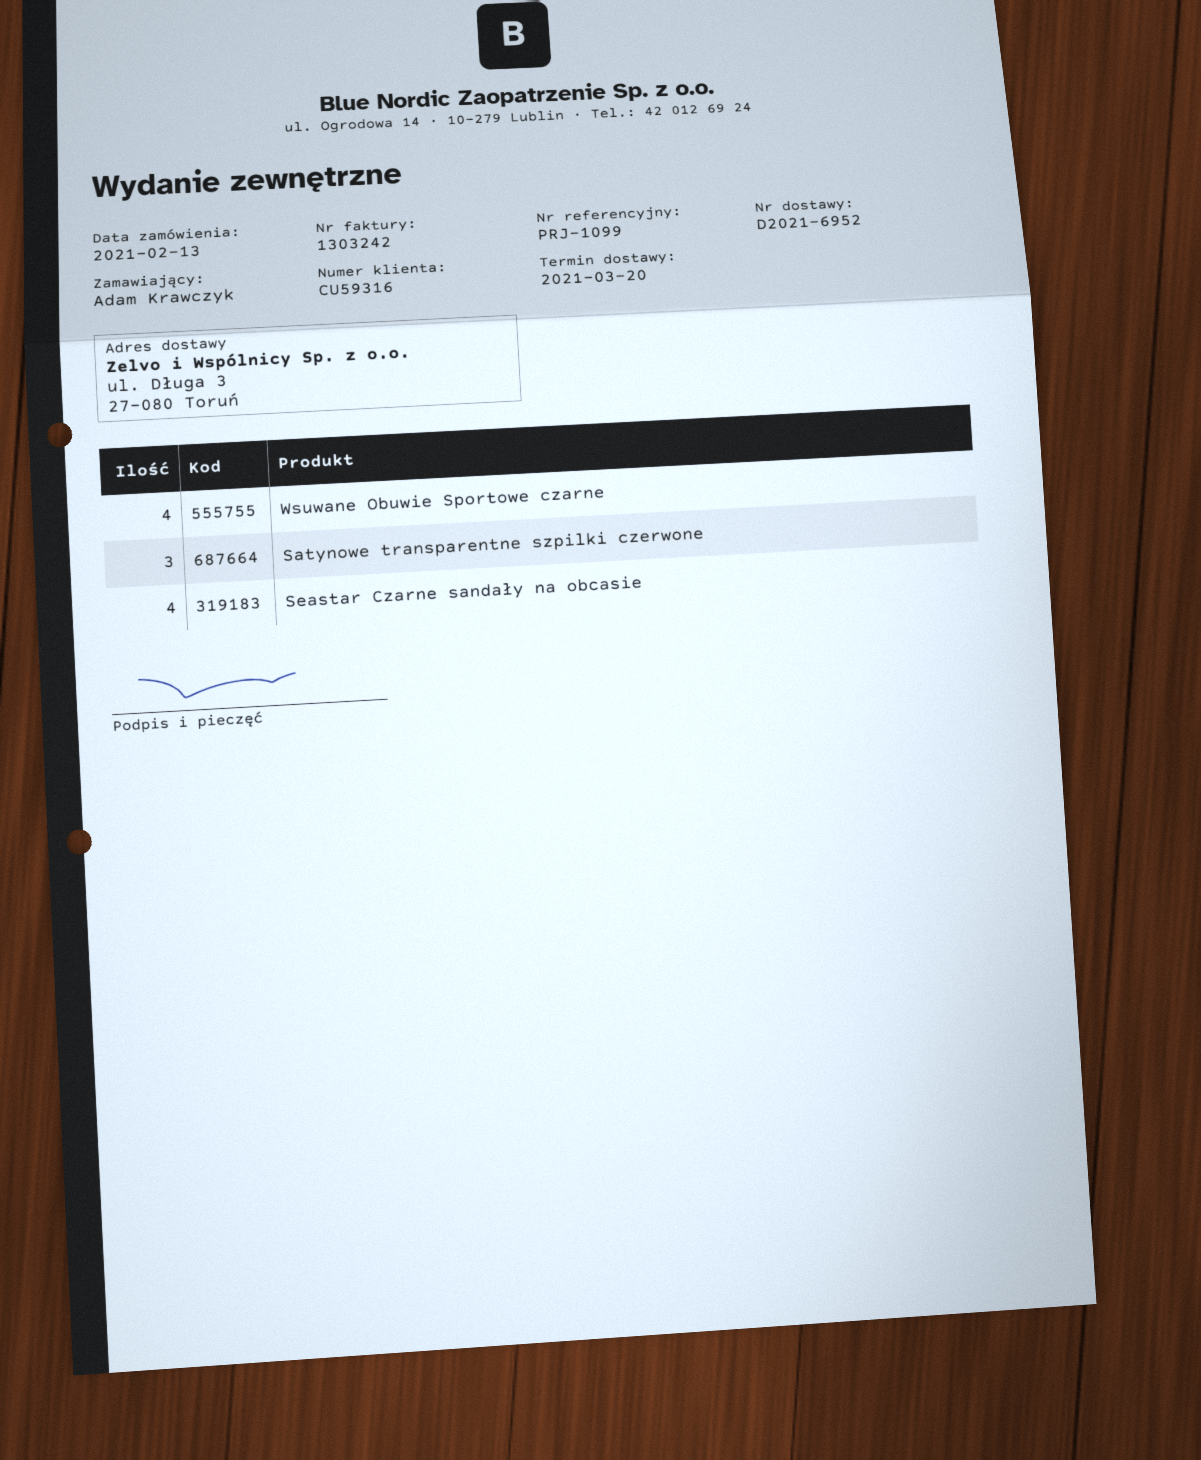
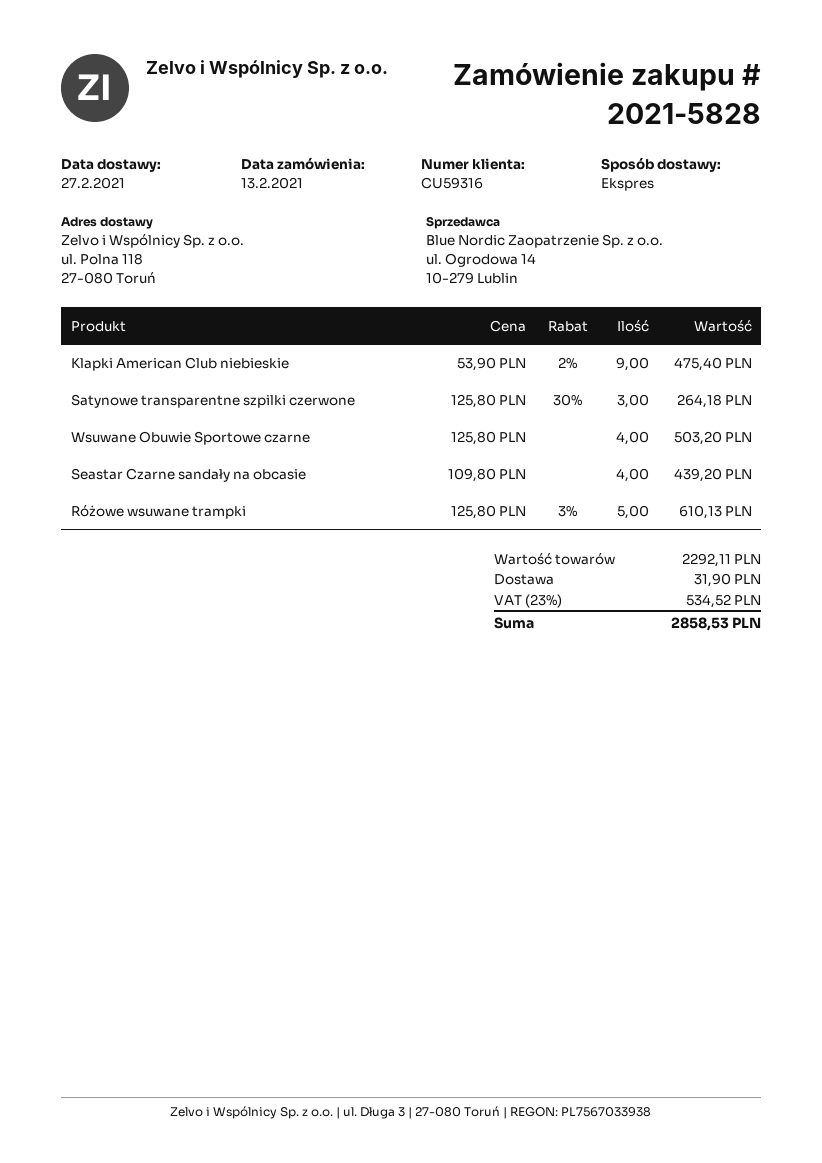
delivery date: 2021-03-20 -> 2021-02-27
ship to: ul. Długa 3, 27-080 Toruń -> ul. Polna 118, 27-080 Toruń
Klapki American Club niebieskie: none -> 9
Różowe wsuwane trampki: none -> 5

